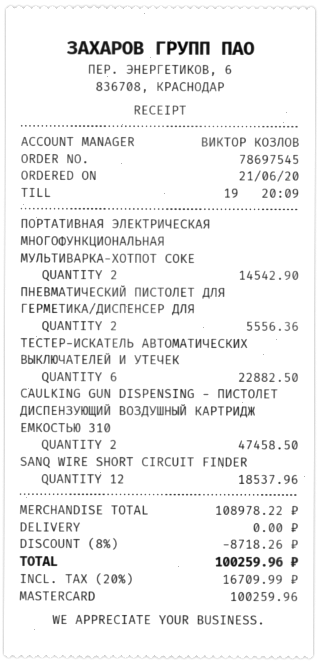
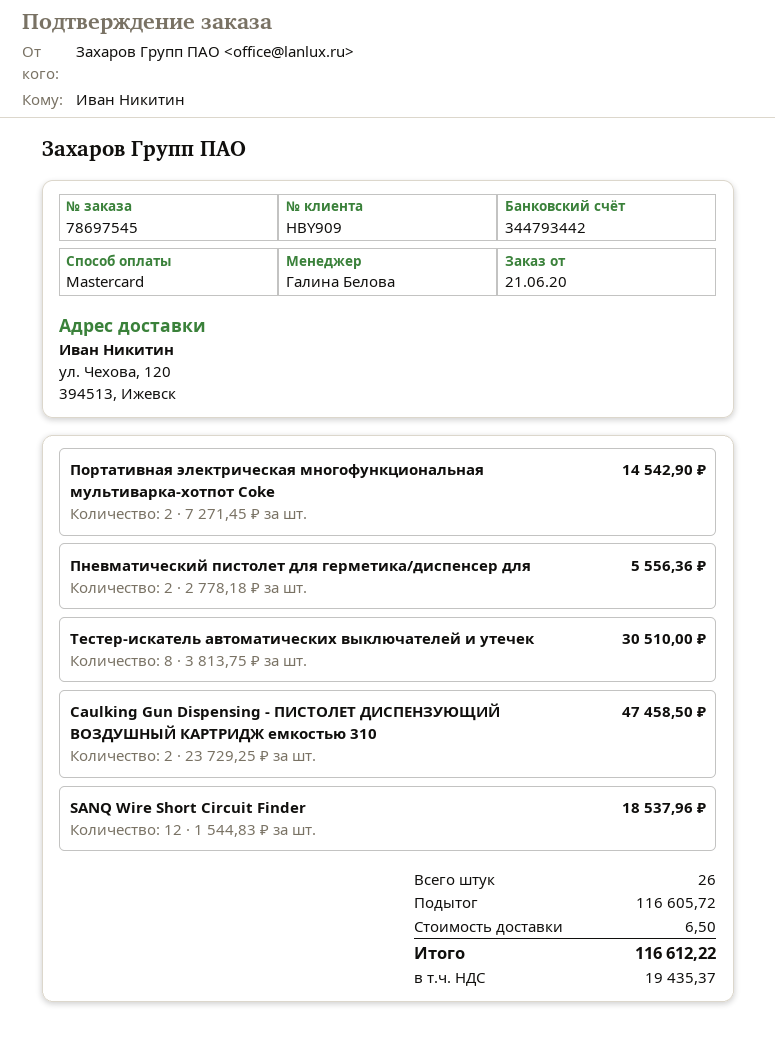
sales rep: ВИКТОР КОЗЛОВ -> Галина Белова
ТЕСТЕР-ИСКАТЕЛЬ АВТОМАТИЧЕСКИХ ВЫКЛЮЧАТЕЛЕЙ И УТЕЧЕК: 6 for 22882.50 -> 8 for 30510.00
subtotal: 108978.22 -> 116605.72
discount: 8% = 8718.26 -> none
shipping: 0.00 -> 6.50
tax: 16709.99 -> 19435.37
total: 100259.96 -> 116612.22

